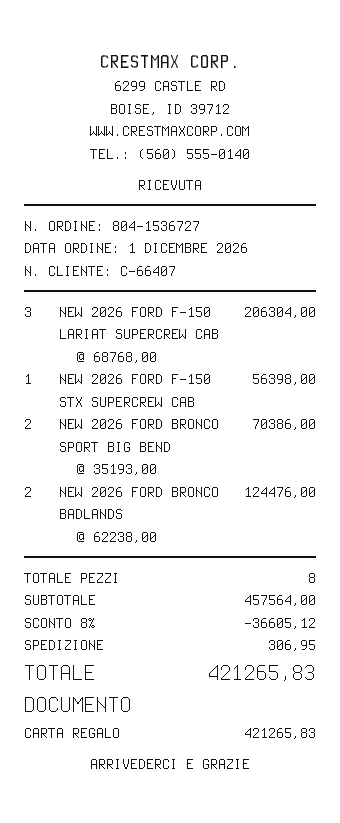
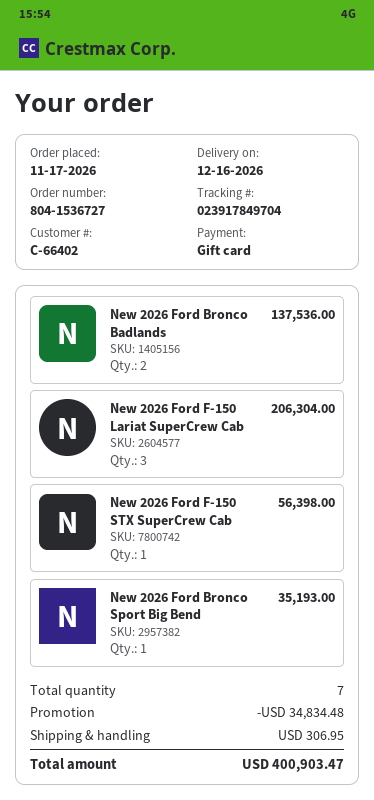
order date: 2026-12-01 -> 2026-11-17
customer number: C-66407 -> C-66402
NEW 2026 FORD BRONCO SPORT BIG BEND: 2 for 70386.00 -> 1 for 35193.00
NEW 2026 FORD BRONCO BADLANDS: 2 for 124476.00 -> 2 for 137536.00
total quantity: 8 -> 7
discount: 36605.12 -> 34834.48
total: 421265.83 -> 400903.47

